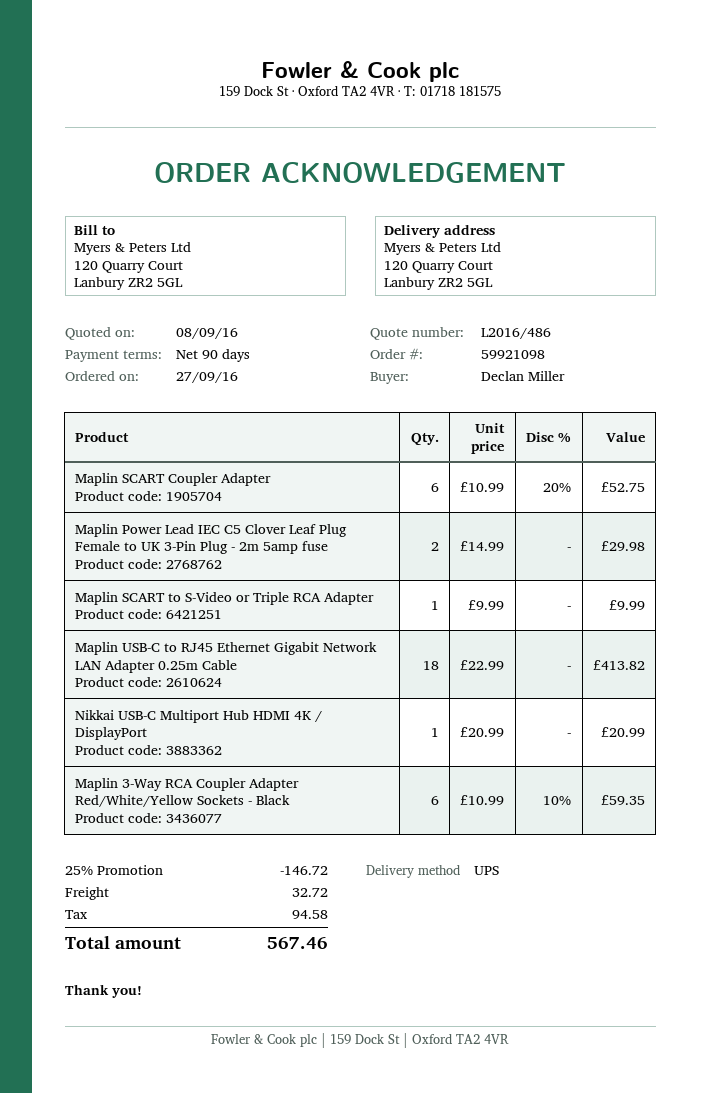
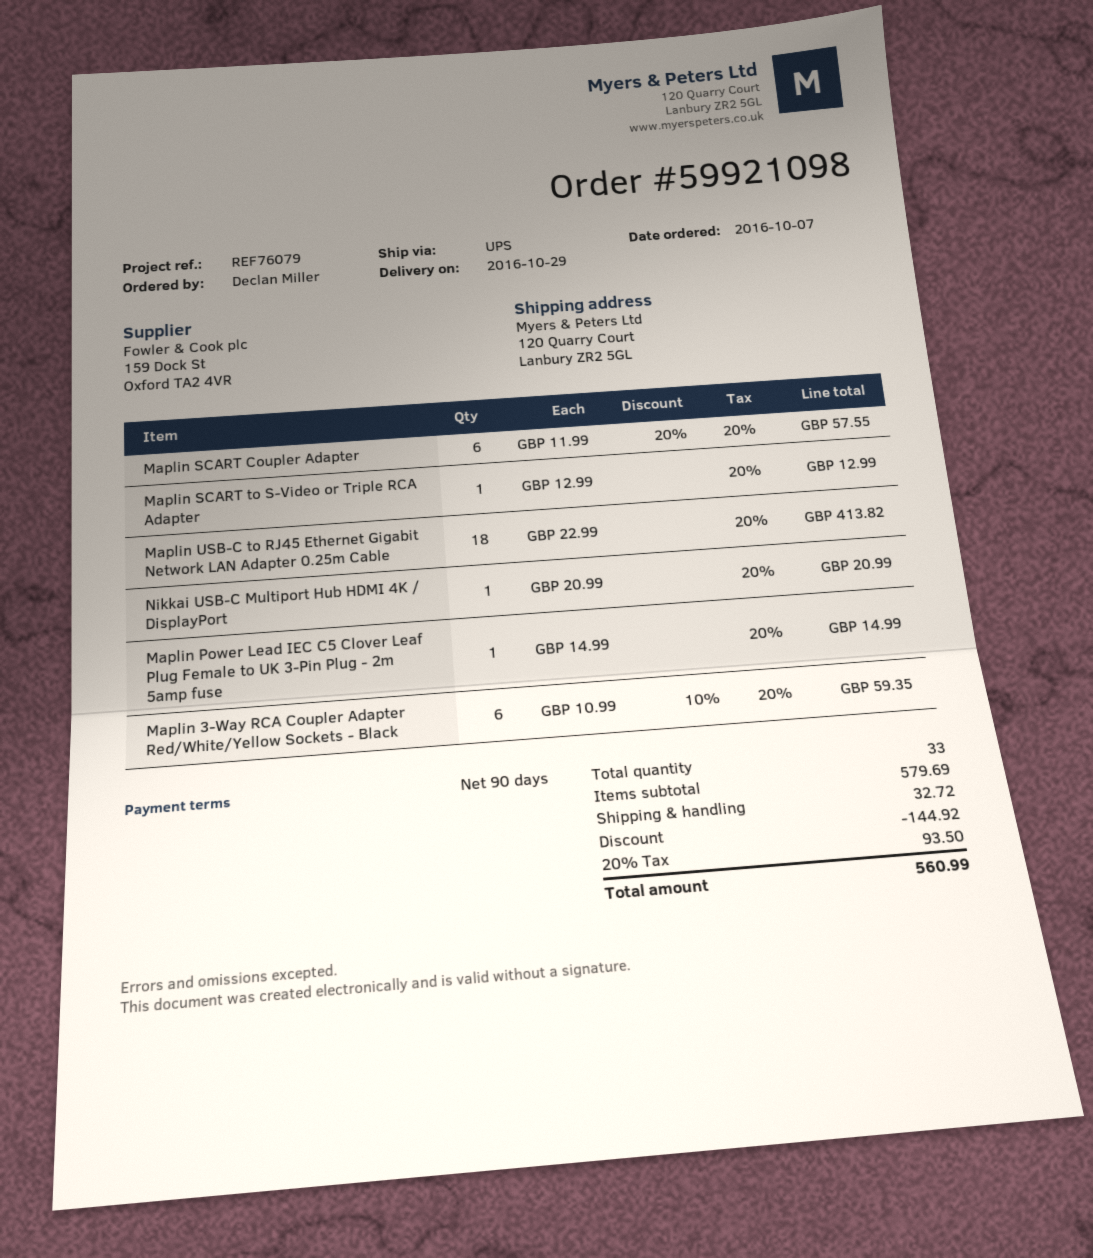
order date: 2016-09-27 -> 2016-10-07
Maplin SCART Coupler Adapter: 6 x 10.99 - 20% = 52.75 -> 6 x 11.99 - 20% = 57.55
Maplin Power Lead IEC C5 Clover Leaf Plug Female to UK 3-Pin Plug - 2m 5amp fuse: 2 x 14.99 = 29.98 -> 1 x 14.99 = 14.99
Maplin SCART to S-Video or Triple RCA Adapter: 1 x 9.99 = 9.99 -> 1 x 12.99 = 12.99
discount: 146.72 -> 144.92
tax: 94.58 -> 93.50
total: 567.46 -> 560.99

